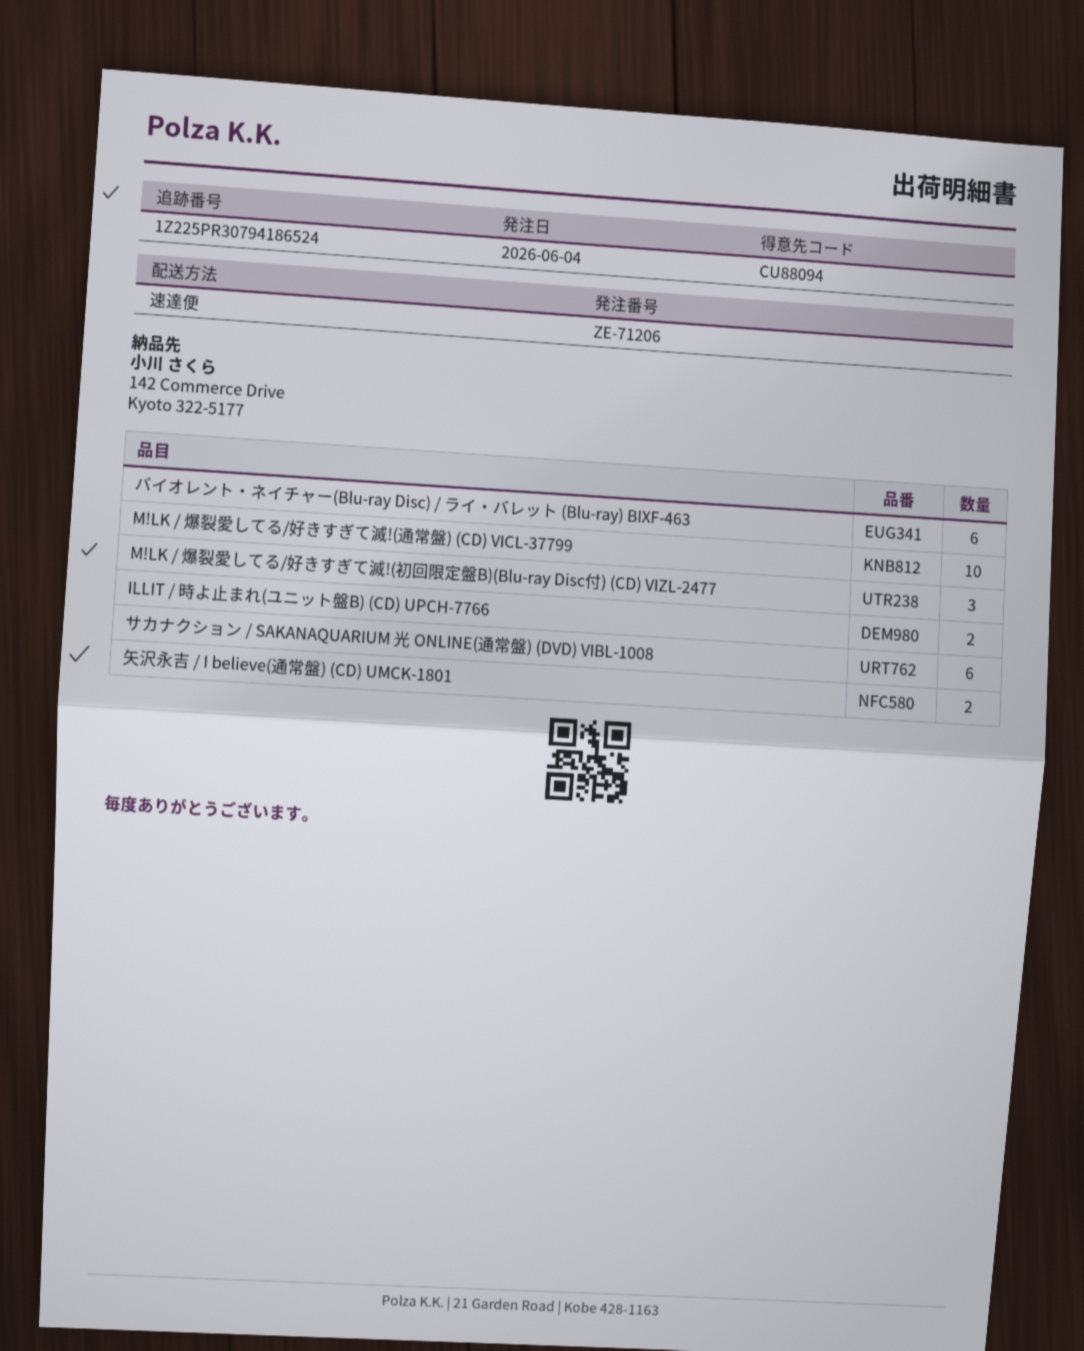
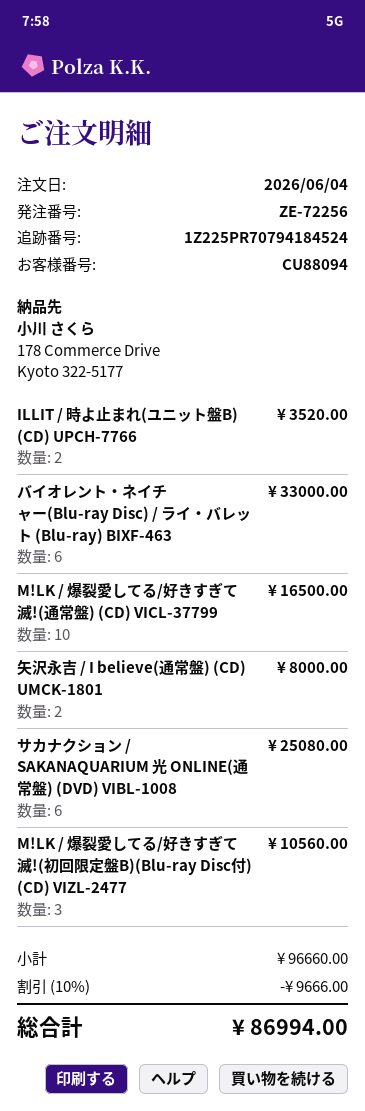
order number: ZE-71206 -> ZE-72256
tracking number: 1Z225PR30794186524 -> 1Z225PR70794184524
ship to: 142 Commerce Drive, Kyoto 322-5177 -> 178 Commerce Drive, Kyoto 322-5177

